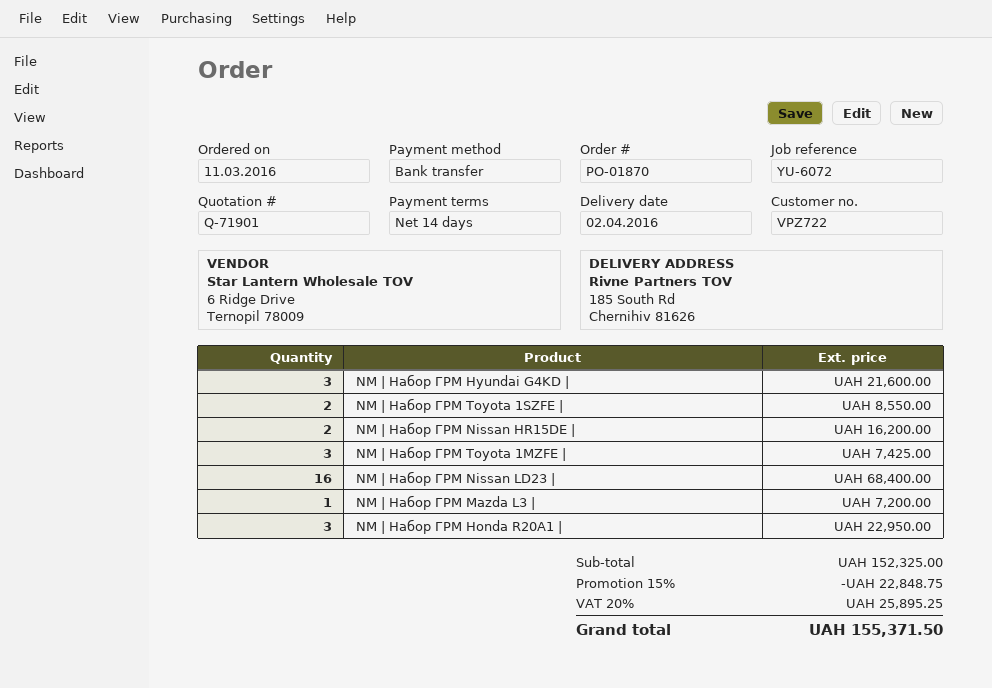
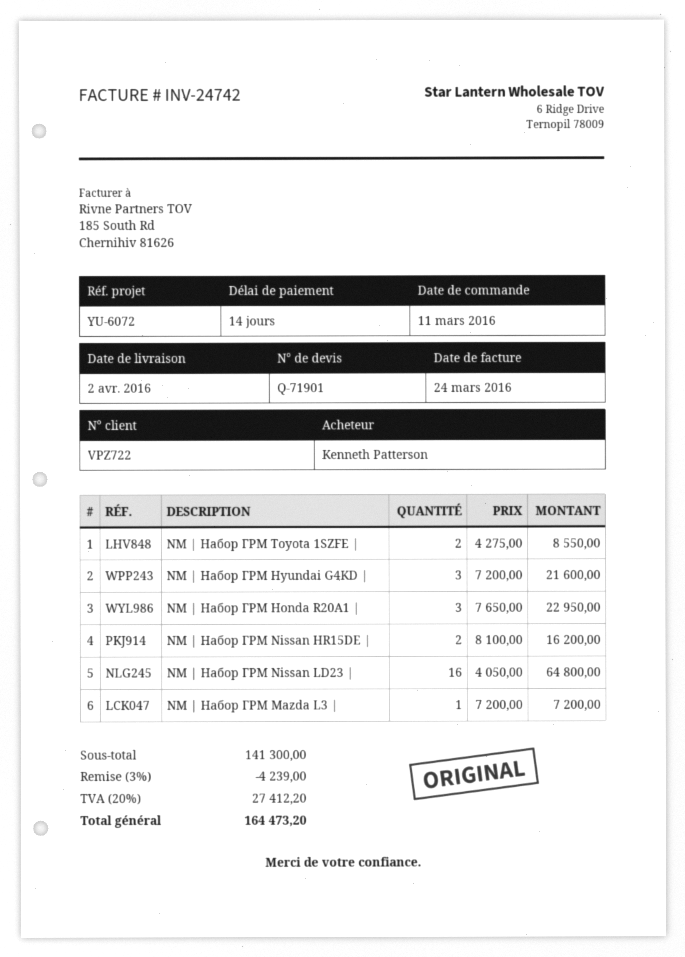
NM | Набор ГРМ Toyota 1MZFE |: 3 for 7425.00 -> none
NM | Набор ГРМ Nissan LD23 |: 16 for 68400.00 -> 16 for 64800.00
subtotal: 152325.00 -> 141300.00
discount: 15% = 22848.75 -> 3% = 4239.00
tax: 20% = 25895.25 -> 20% = 27412.20
total: 155371.50 -> 164473.20

